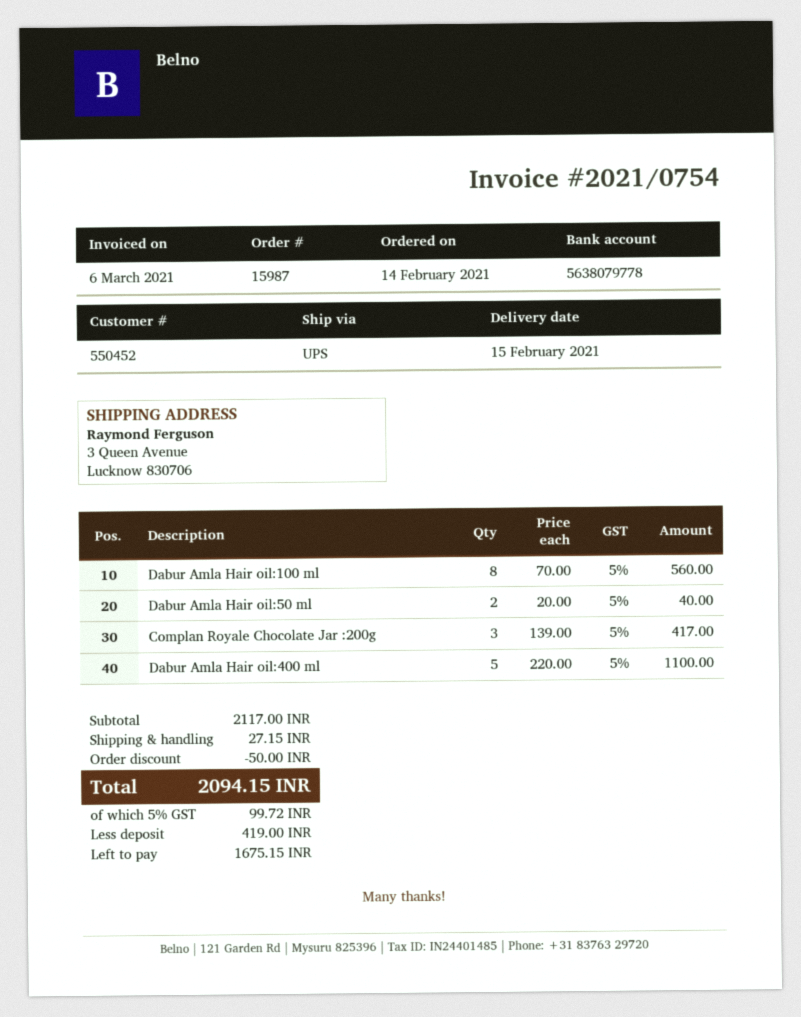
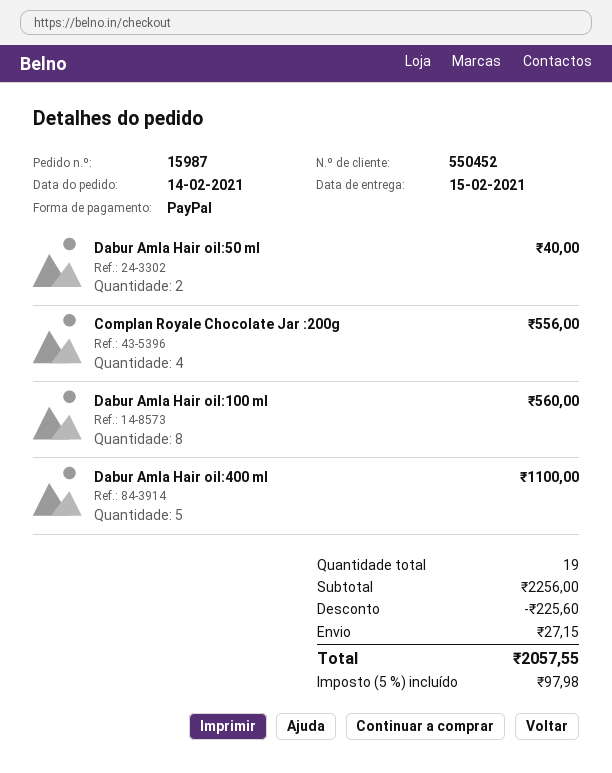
Complan Royale Chocolate Jar :200g: 3 for 417.00 -> 4 for 556.00
subtotal: 2117.00 -> 2256.00
discount: 50.00 -> 225.60
tax: 5% = 99.72 -> 5% = 97.98
total: 2094.15 -> 2057.55

